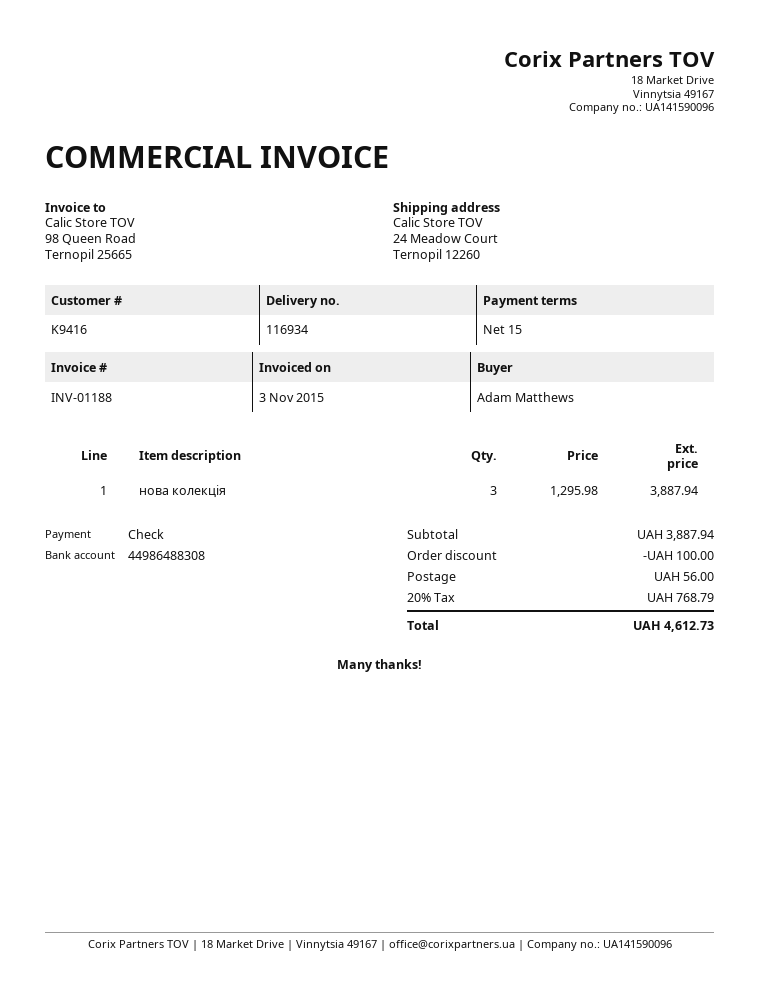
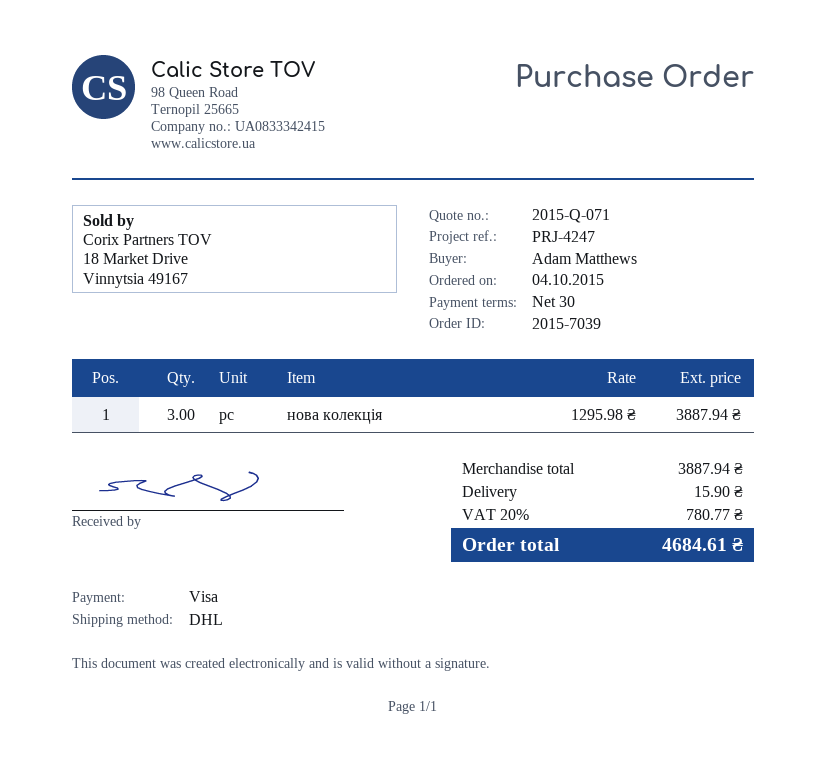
payment terms: 15 days -> 30 days
payment method: cheque -> Visa
discount: 100.00 -> none
shipping: 56.00 -> 15.90
tax: 20% = 768.79 -> 20% = 780.77
total: 4612.73 -> 4684.61

